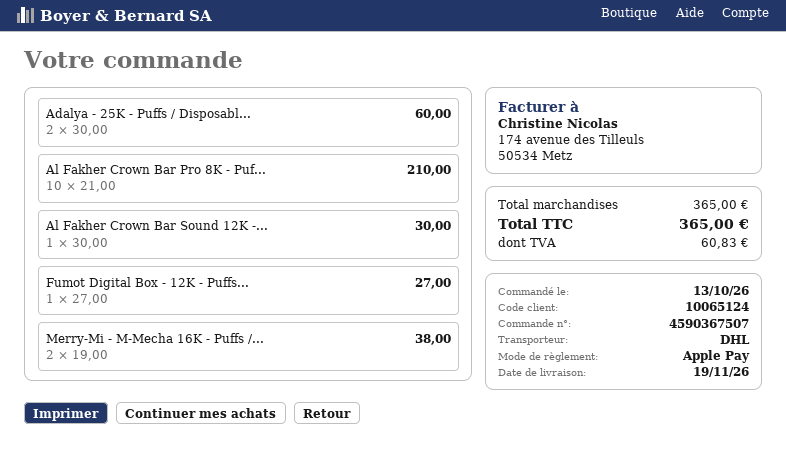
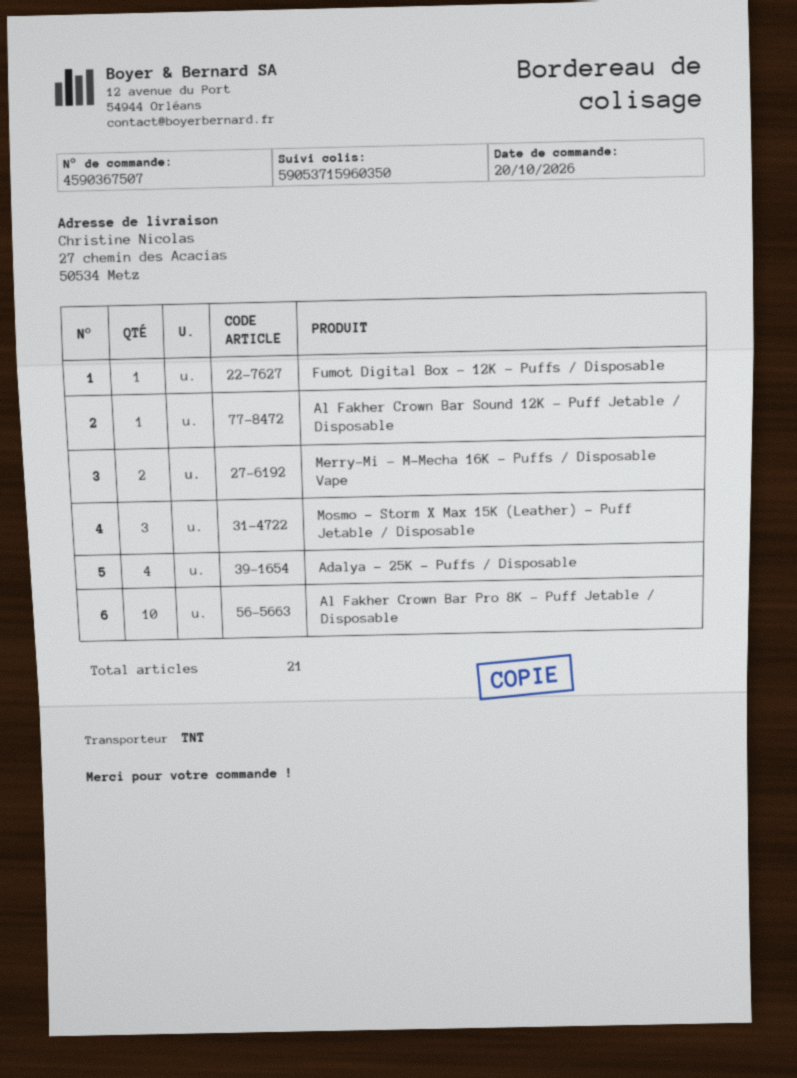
order date: 2026-10-13 -> 2026-10-20
shipping method: DHL -> TNT
Adalya - 25K - Puffs / Disposabl...: 2 -> 4
Mosmo - Storm X Max 15K (Leather) - Puff Jetable / Disposable: none -> 3

